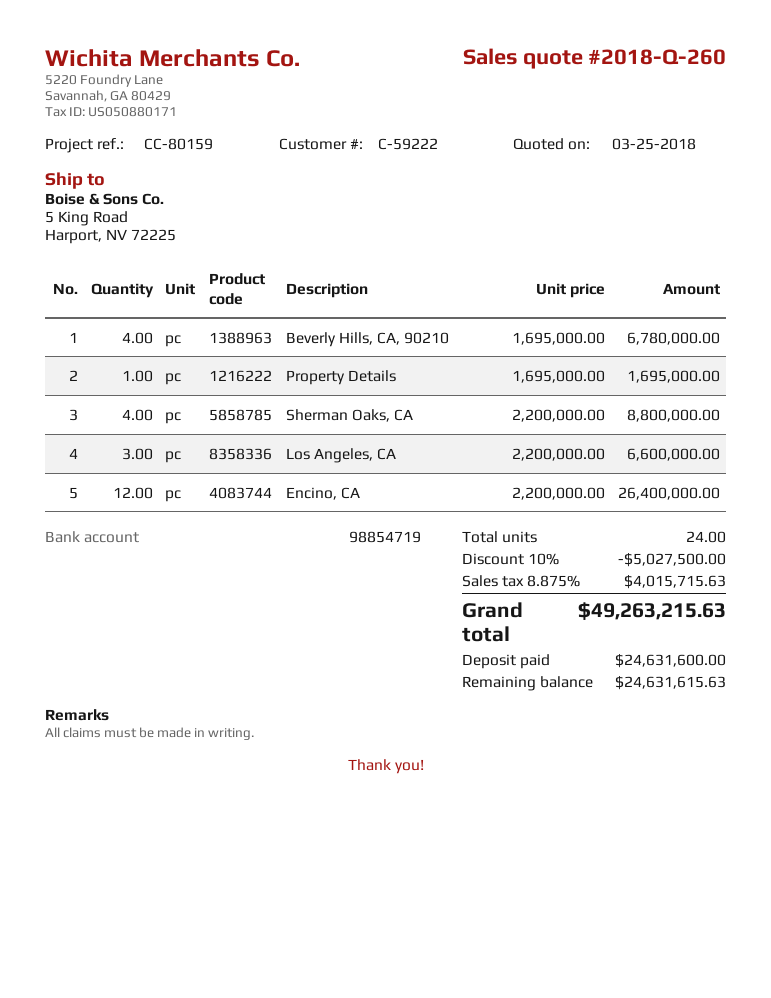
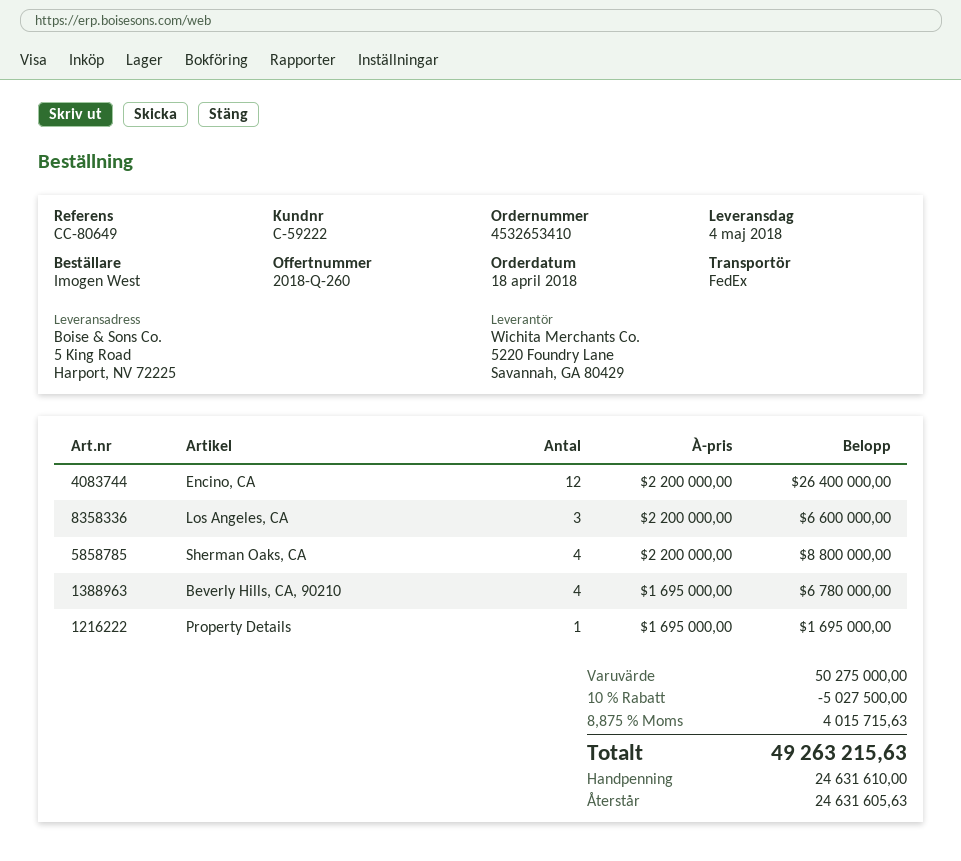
reference: CC-80159 -> CC-80649
deposit: 24631600.00 -> 24631610.00
balance: 24631615.63 -> 24631605.63

